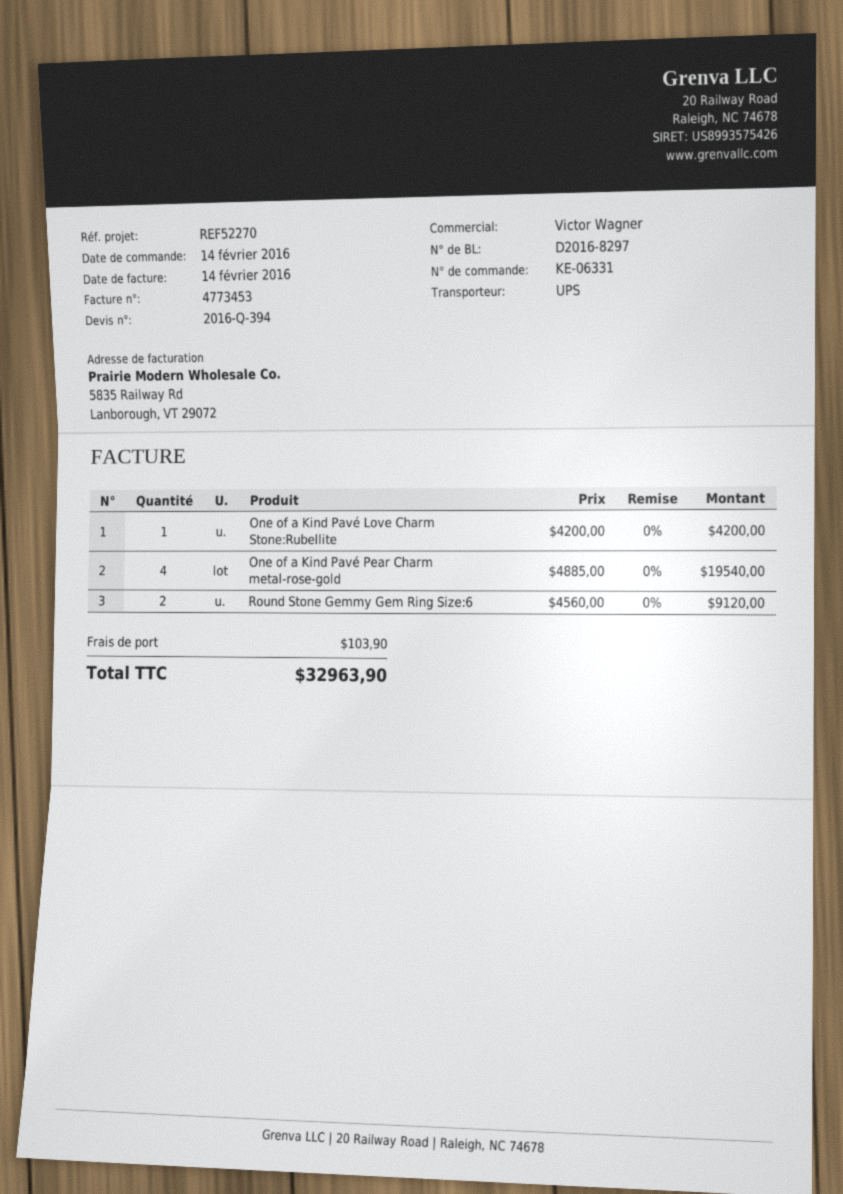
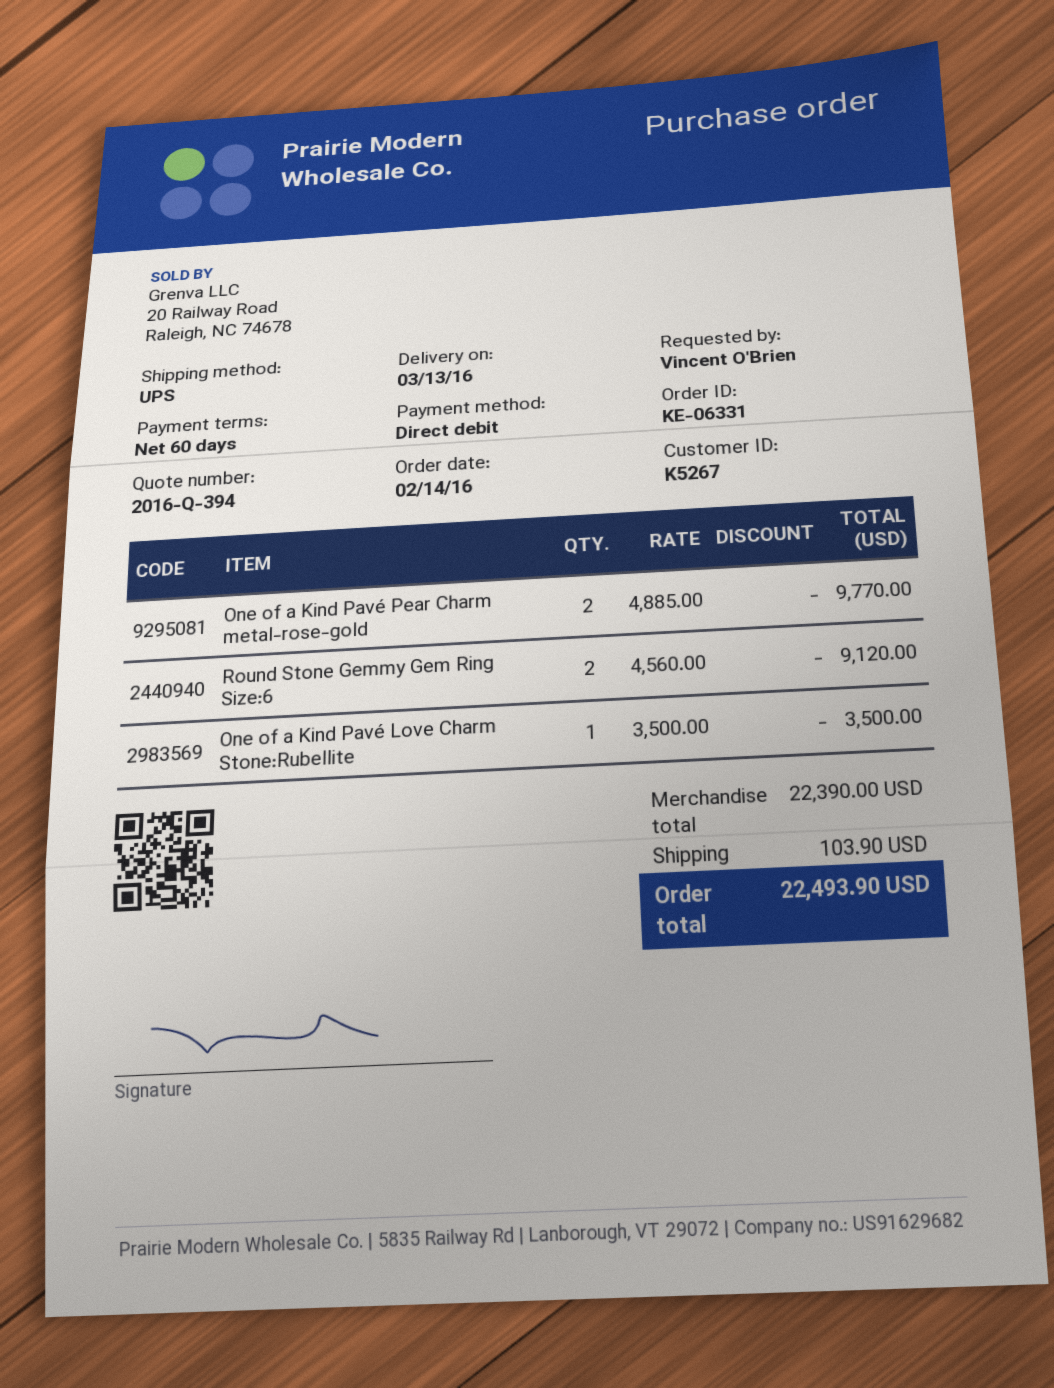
One of a Kind Pavé Love Charm Stone:Rubellite: 1 x 4200.00 = 4200.00 -> 1 x 3500.00 = 3500.00
One of a Kind Pavé Pear Charm metal-rose-gold: 4 x 4885.00 = 19540.00 -> 2 x 4885.00 = 9770.00
total: 32963.90 -> 22493.90

